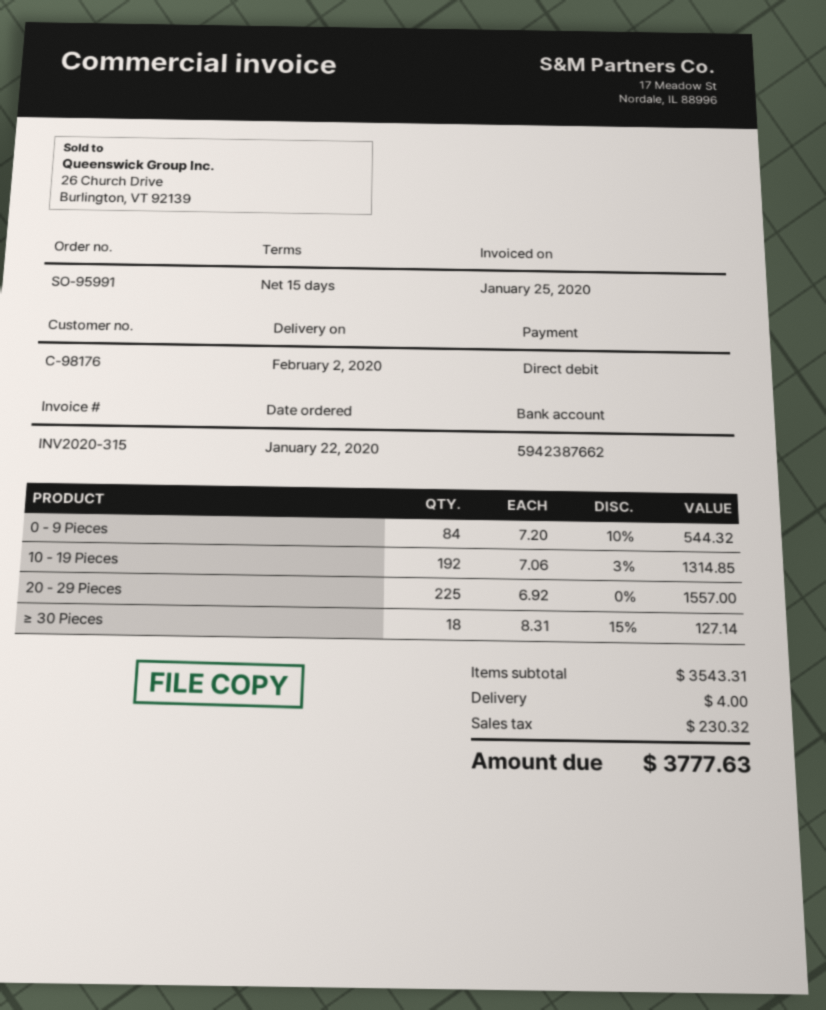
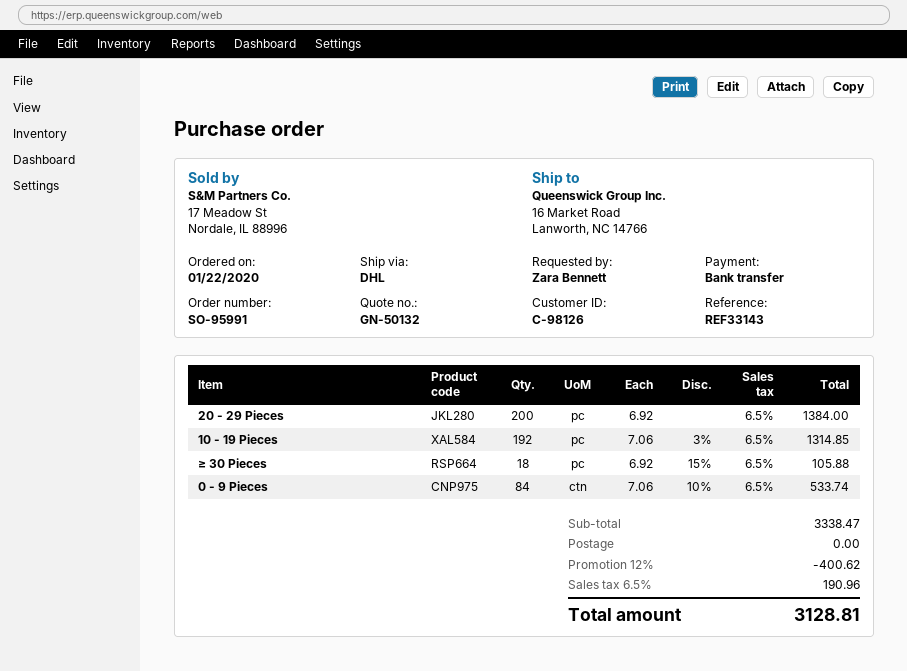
customer number: C-98176 -> C-98126
payment method: direct debit -> bank transfer
0 - 9 Pieces: 84 x 7.20 - 10% = 544.32 -> 84 x 7.06 - 10% = 533.74
20 - 29 Pieces: 225 x 6.92 = 1557.00 -> 200 x 6.92 = 1384.00
≥ 30 Pieces: 18 x 8.31 - 15% = 127.14 -> 18 x 6.92 - 15% = 105.88
subtotal: 3543.31 -> 3338.47
discount: none -> 12% = 400.62
shipping: 4.00 -> 0.00
tax: 230.32 -> 190.96
total: 3777.63 -> 3128.81

